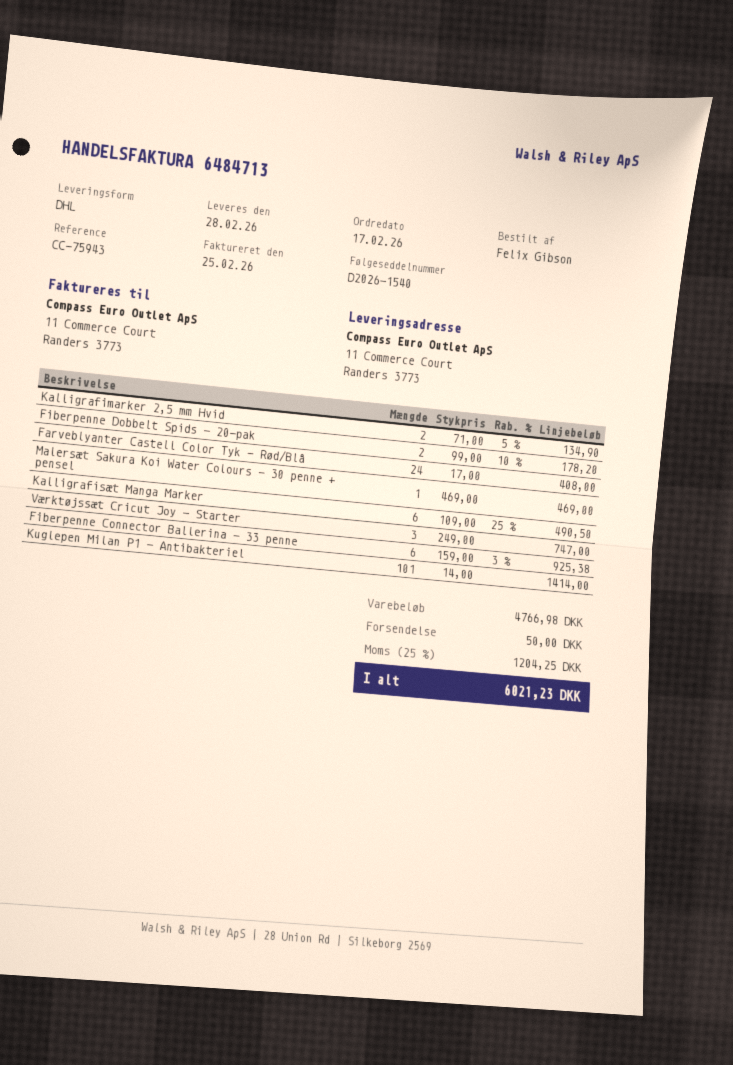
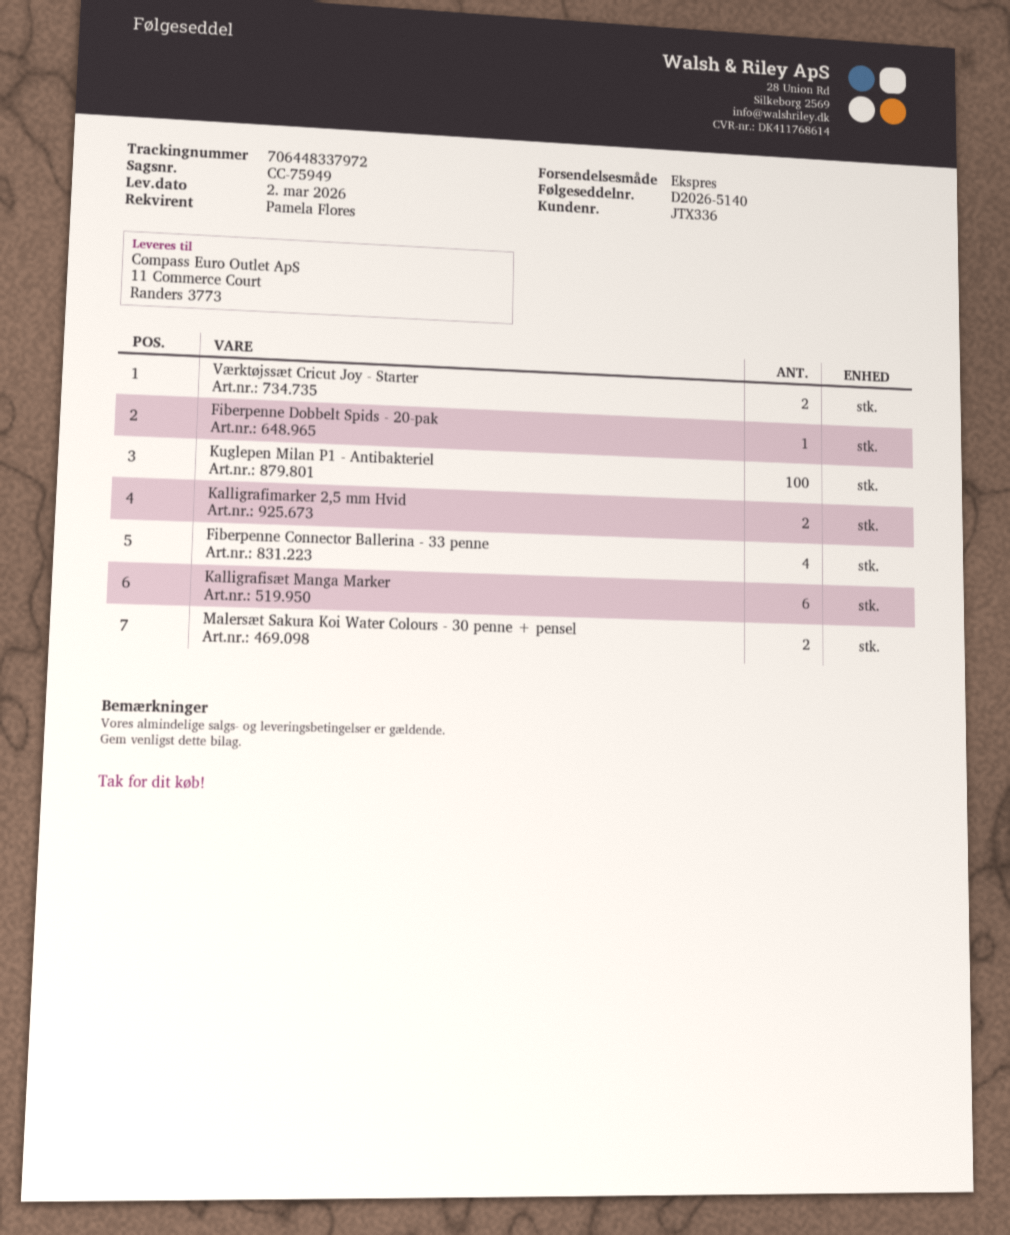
delivery note number: D2026-1540 -> D2026-5140
delivery date: 2026-02-28 -> 2026-03-02
reference: CC-75943 -> CC-75949
ordered by: Felix Gibson -> Pamela Flores
shipping method: DHL -> express
Fiberpenne Dobbelt Spids - 20-pak: 2 -> 1
Farveblyanter Castell Color Tyk - Rød/Blå: 24 -> none
Malersæt Sakura Koi Water Colours - 30 penne + pensel: 1 -> 2
Værktøjssæt Cricut Joy - Starter: 3 -> 2
Fiberpenne Connector Ballerina - 33 penne: 6 -> 4
Kuglepen Milan P1 - Antibakteriel: 101 -> 100

